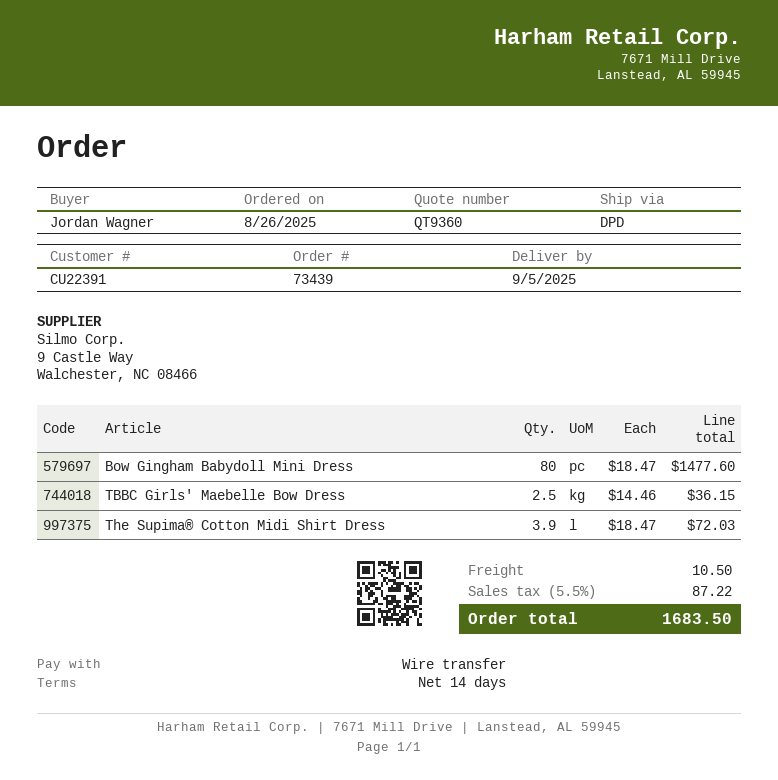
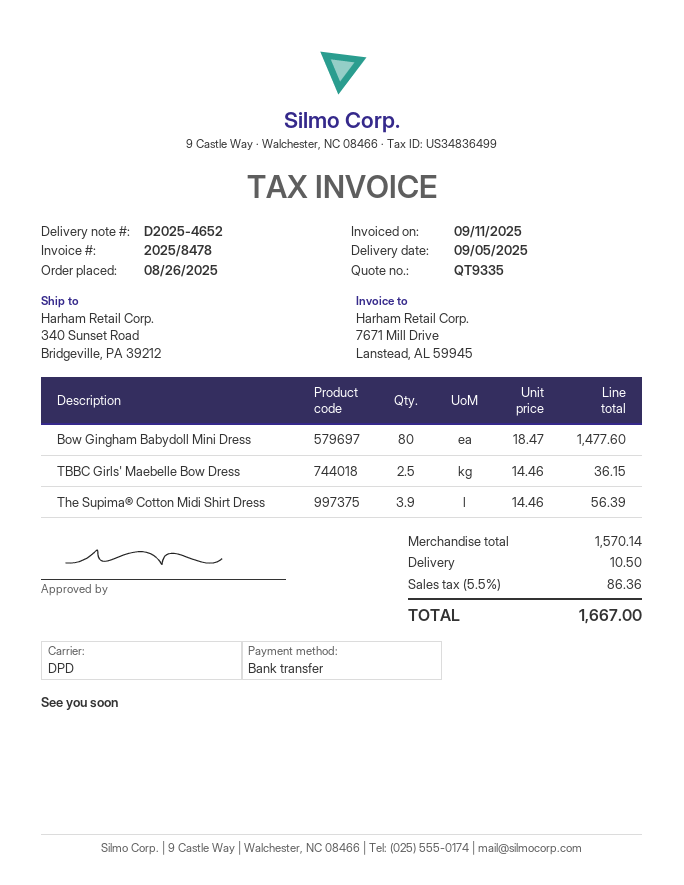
quote number: QT9360 -> QT9335
The Supima® Cotton Midi Shirt Dress: 3.9 x 18.47 = 72.03 -> 3.9 x 14.46 = 56.39
tax: 5.5% = 87.22 -> 5.5% = 86.36
total: 1683.50 -> 1667.00

